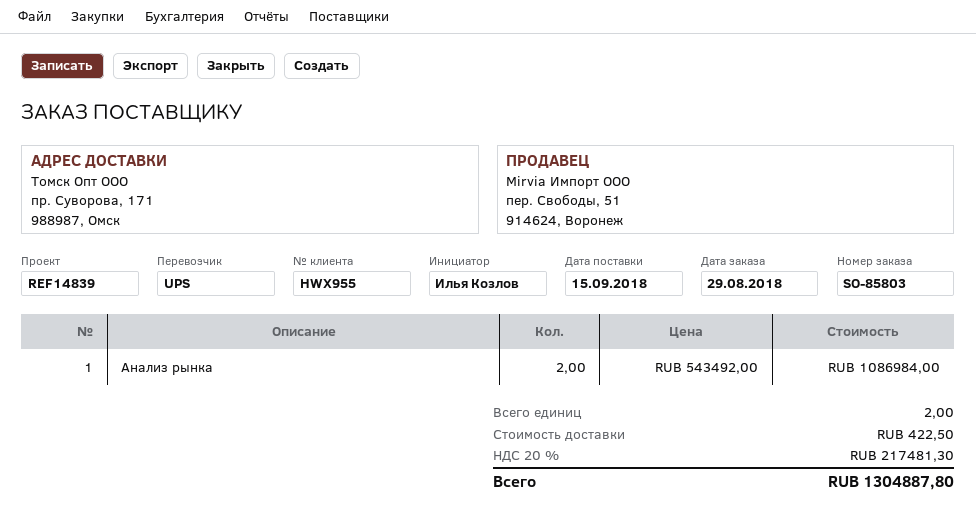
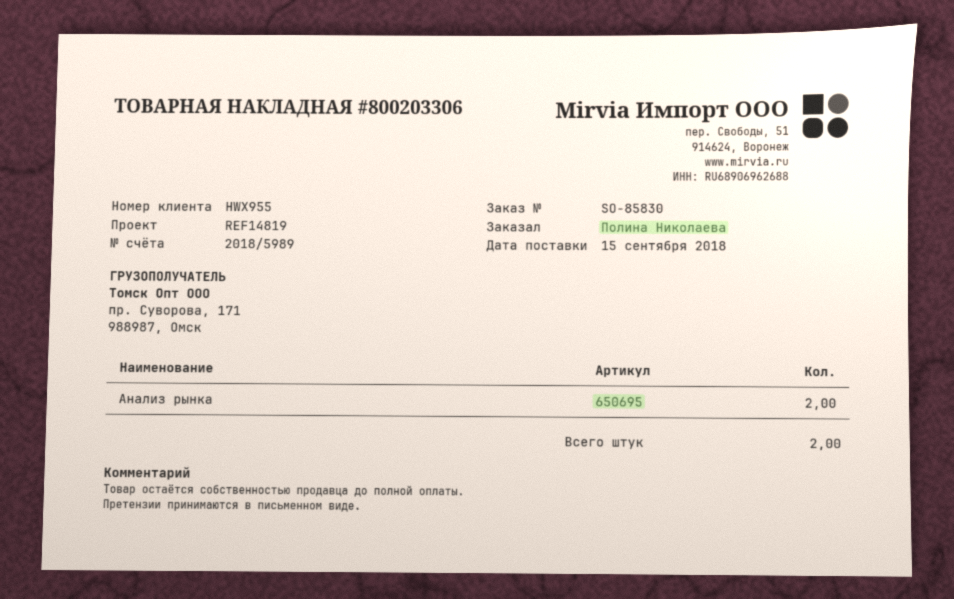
order number: SO-85803 -> SO-85830
reference: REF14839 -> REF14819
ordered by: Илья Козлов -> Полина Николаева

